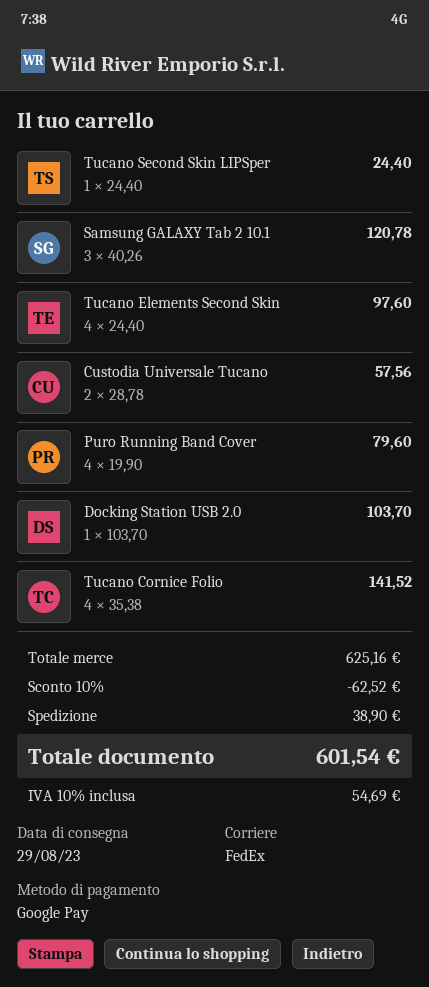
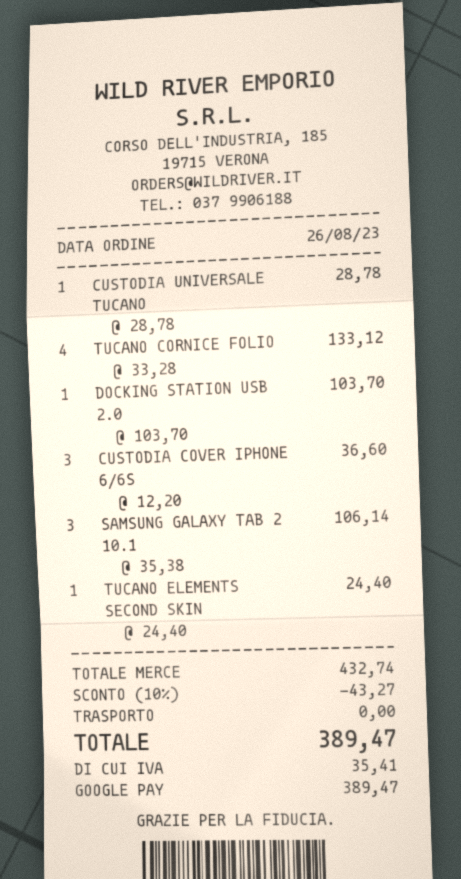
Tucano Second Skin LIPSper: 1 x 24.40 = 24.40 -> none
Samsung GALAXY Tab 2 10.1: 3 x 40.26 = 120.78 -> 3 x 35.38 = 106.14
Tucano Elements Second Skin: 4 x 24.40 = 97.60 -> 1 x 24.40 = 24.40
Custodia Universale Tucano: 2 x 28.78 = 57.56 -> 1 x 28.78 = 28.78
Puro Running Band Cover: 4 x 19.90 = 79.60 -> none
Tucano Cornice Folio: 4 x 35.38 = 141.52 -> 4 x 33.28 = 133.12
CUSTODIA COVER IPHONE 6/6S: none -> 3 x 12.20 = 36.60
subtotal: 625.16 -> 432.74
discount: 10% = 62.52 -> 10% = 43.27
shipping: 38.90 -> 0.00
tax: 54.69 -> 35.41
total: 601.54 -> 389.47

